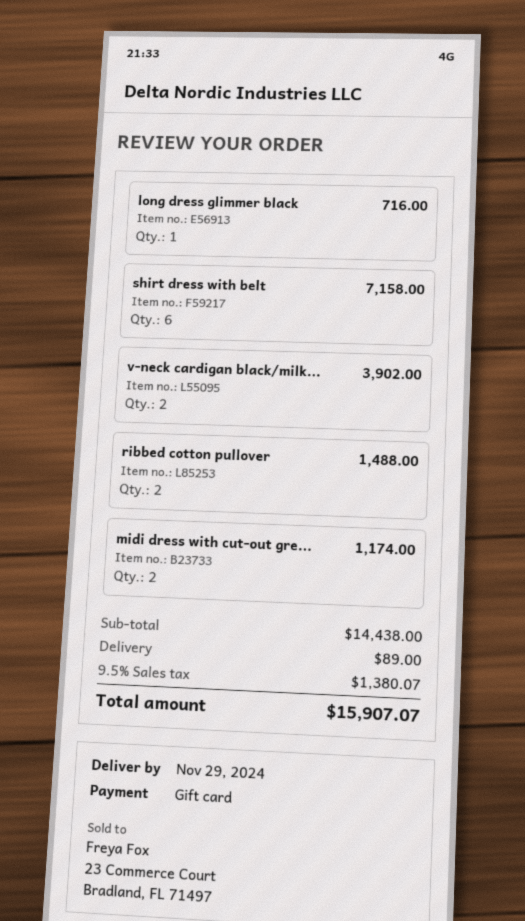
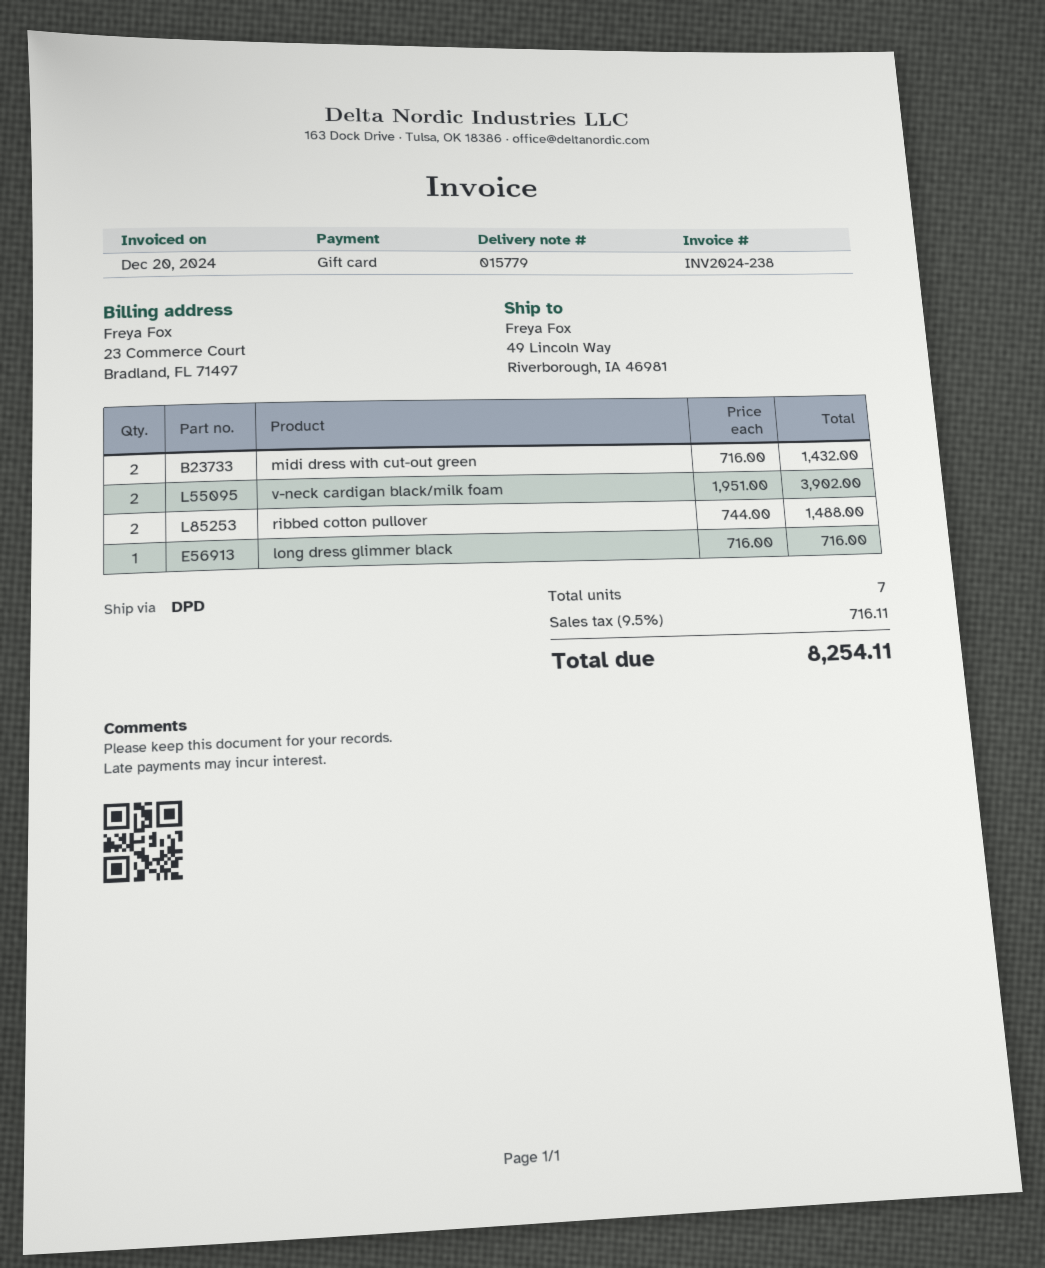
shirt dress with belt: 6 for 7158.00 -> none
midi dress with cut-out gre...: 2 for 1174.00 -> 2 for 1432.00
shipping: 89.00 -> none
tax: 9.5% = 1380.07 -> 9.5% = 716.11
total: 15907.07 -> 8254.11

